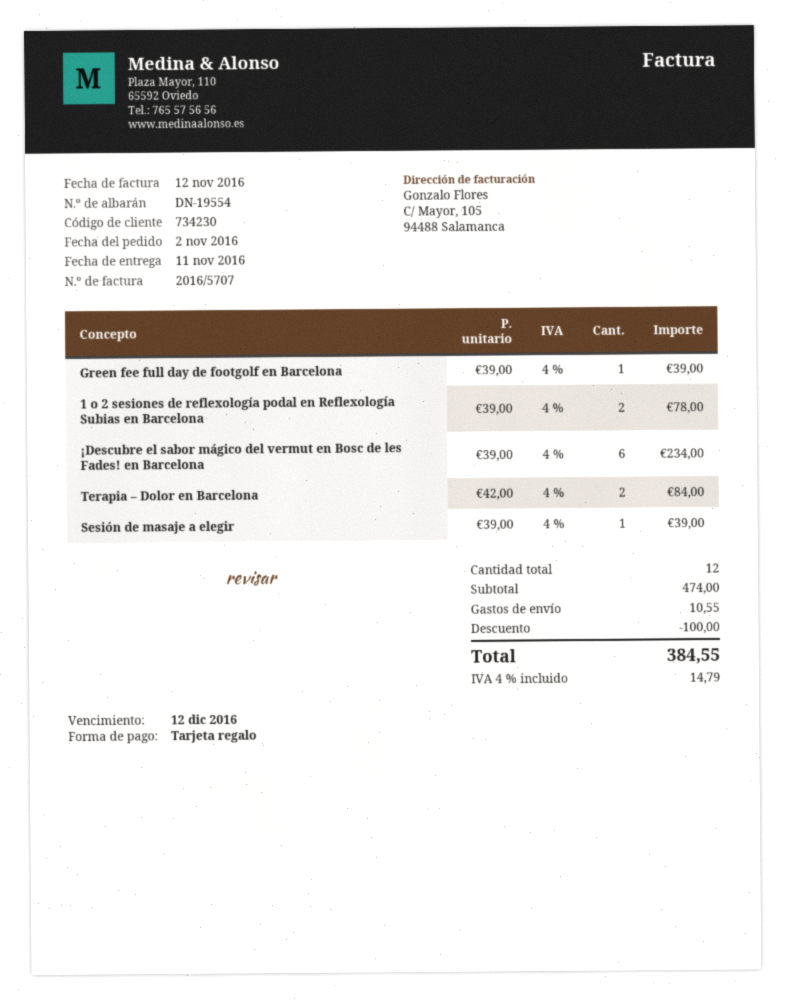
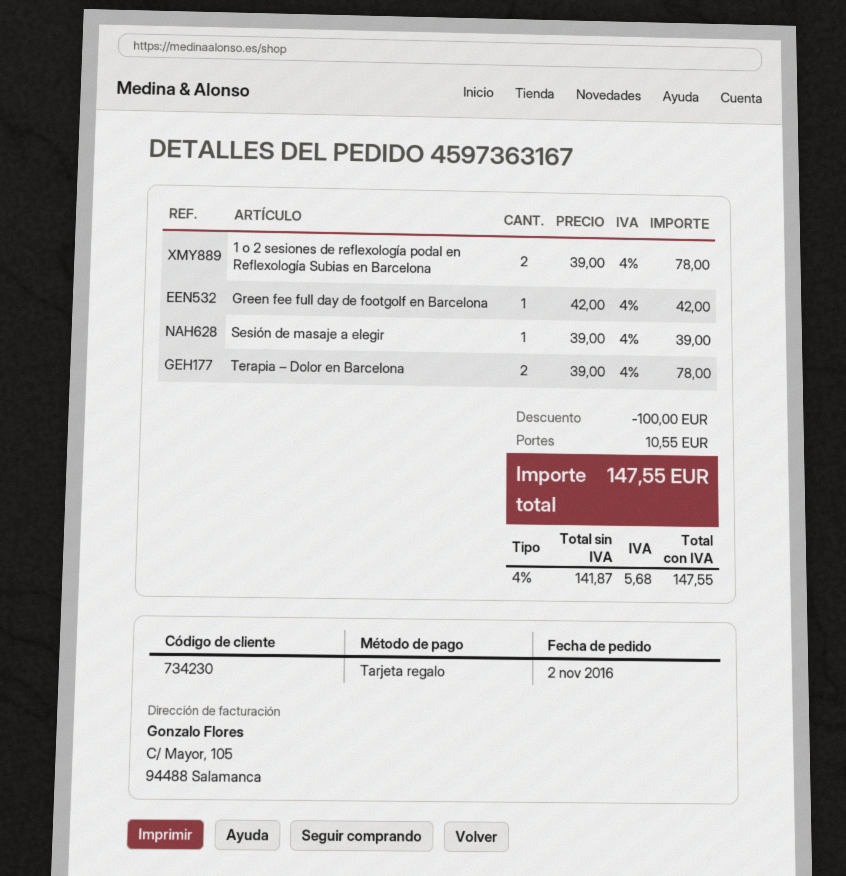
Green fee full day de footgolf en Barcelona: 1 x 39.00 = 39.00 -> 1 x 42.00 = 42.00
¡Descubre el sabor mágico del vermut en Bosc de les Fades! en Barcelona: 6 x 39.00 = 234.00 -> none
Terapia – Dolor en Barcelona: 2 x 42.00 = 84.00 -> 2 x 39.00 = 78.00
tax: 4% = 14.79 -> 4% = 5.68
total: 384.55 -> 147.55

